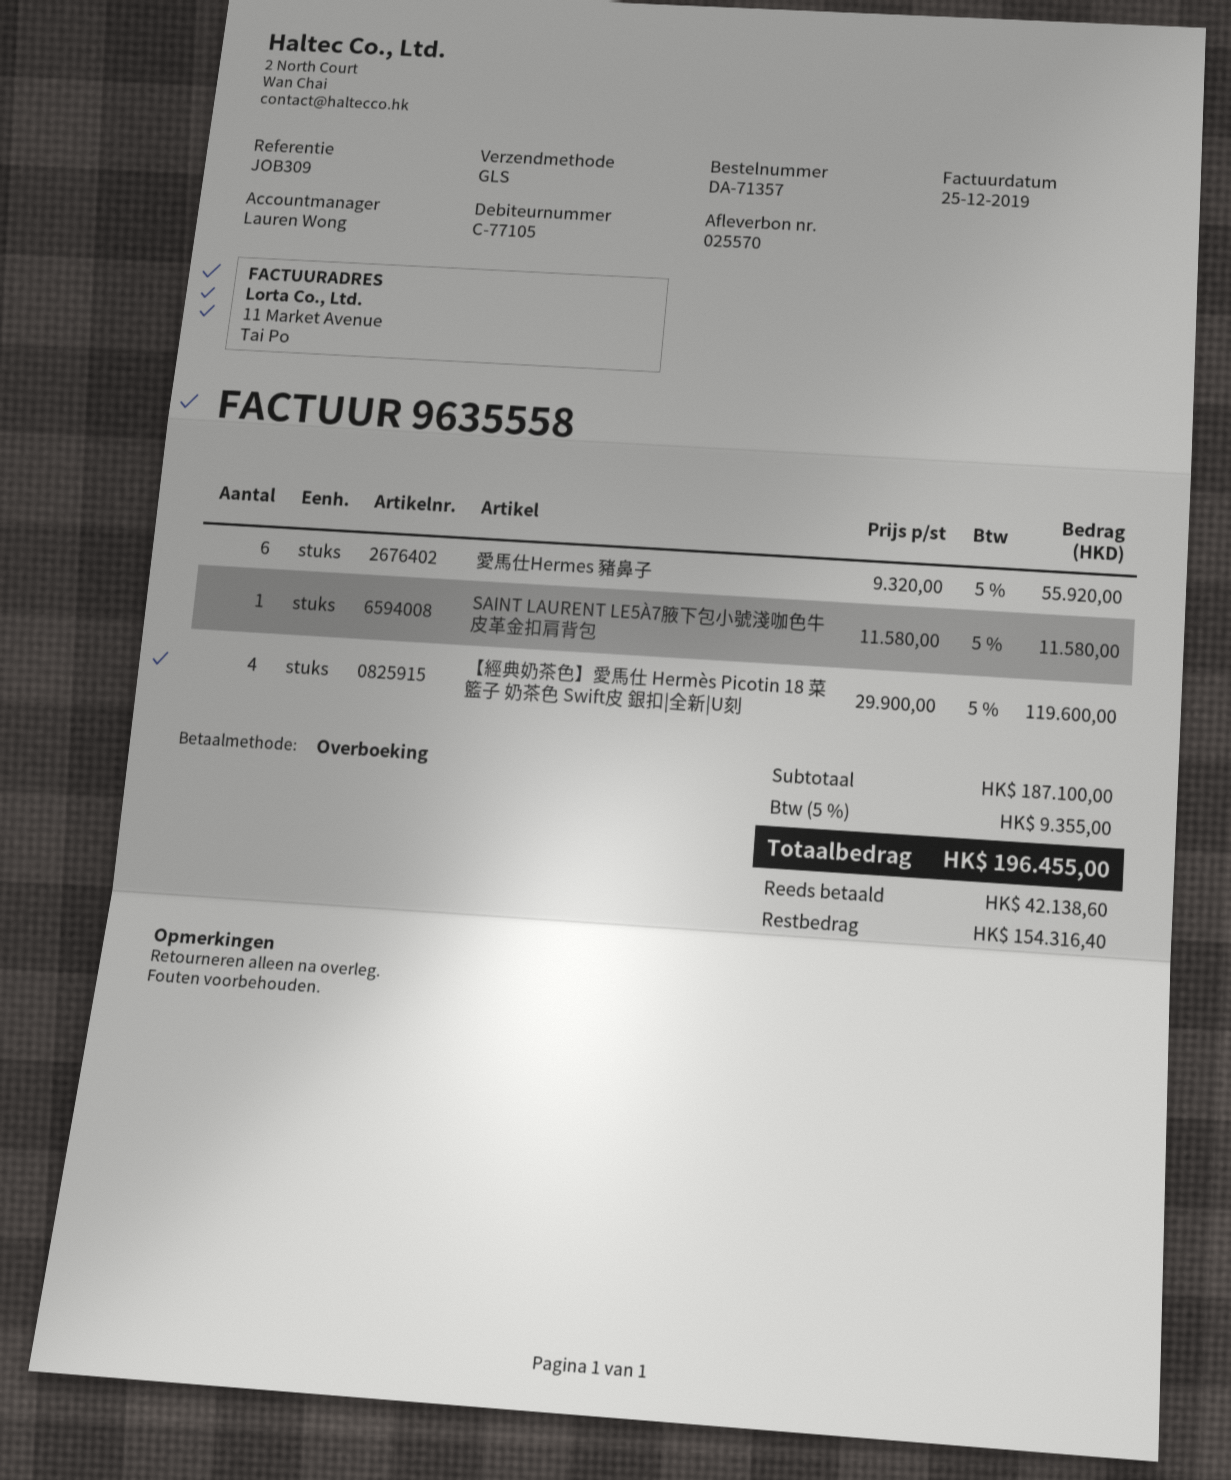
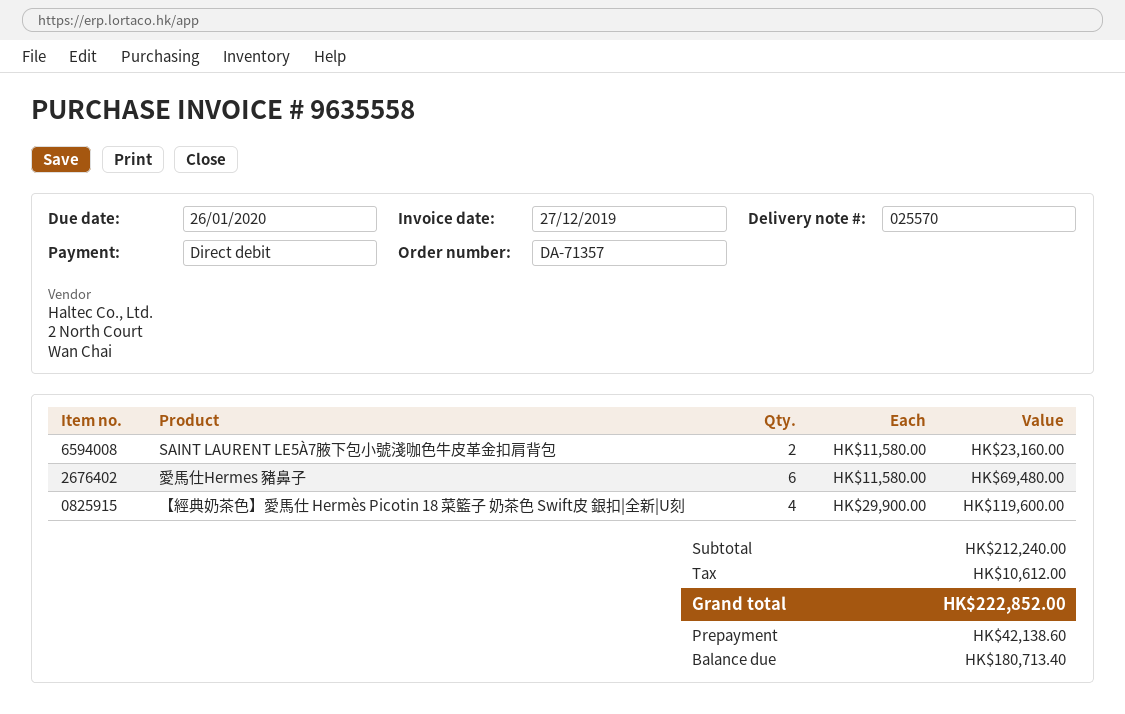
invoice date: 2019-12-25 -> 2019-12-27
payment method: bank transfer -> direct debit
愛馬仕Hermes 豬鼻子: 6 x 9320.00 = 55920.00 -> 6 x 11580.00 = 69480.00
SAINT LAURENT LE5À7腋下包小號淺咖色牛皮革金扣肩背包: 1 x 11580.00 = 11580.00 -> 2 x 11580.00 = 23160.00
subtotal: 187100.00 -> 212240.00
tax: 9355.00 -> 10612.00
total: 196455.00 -> 222852.00
balance: 154316.40 -> 180713.40

